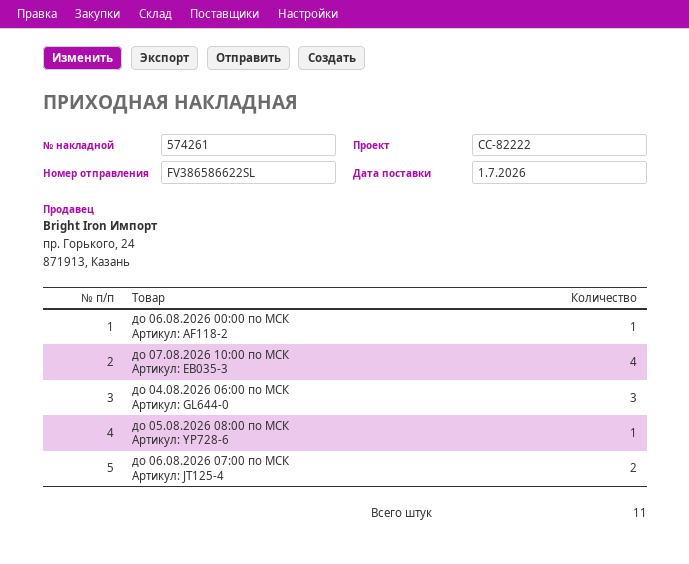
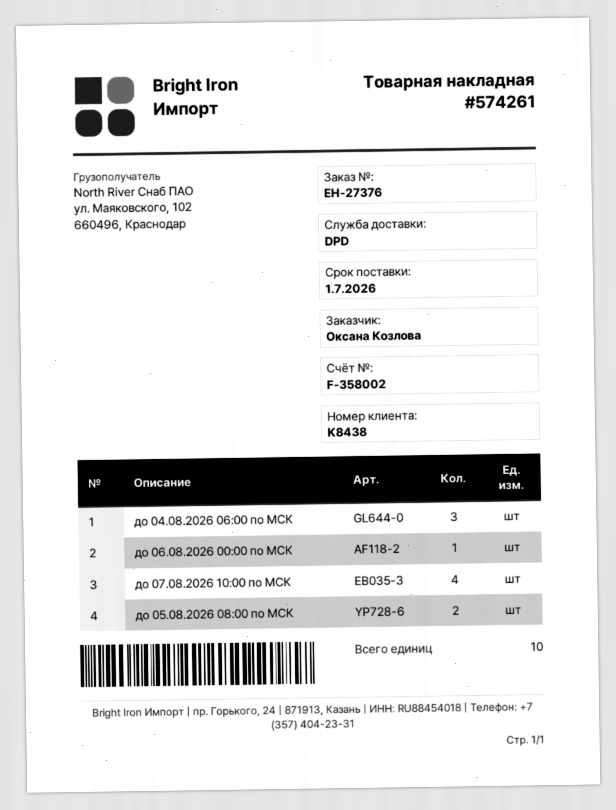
до 05.08.2026 08:00 по МСК: 1 -> 2
до 06.08.2026 07:00 по МСК: 2 -> none
total quantity: 11 -> 10

